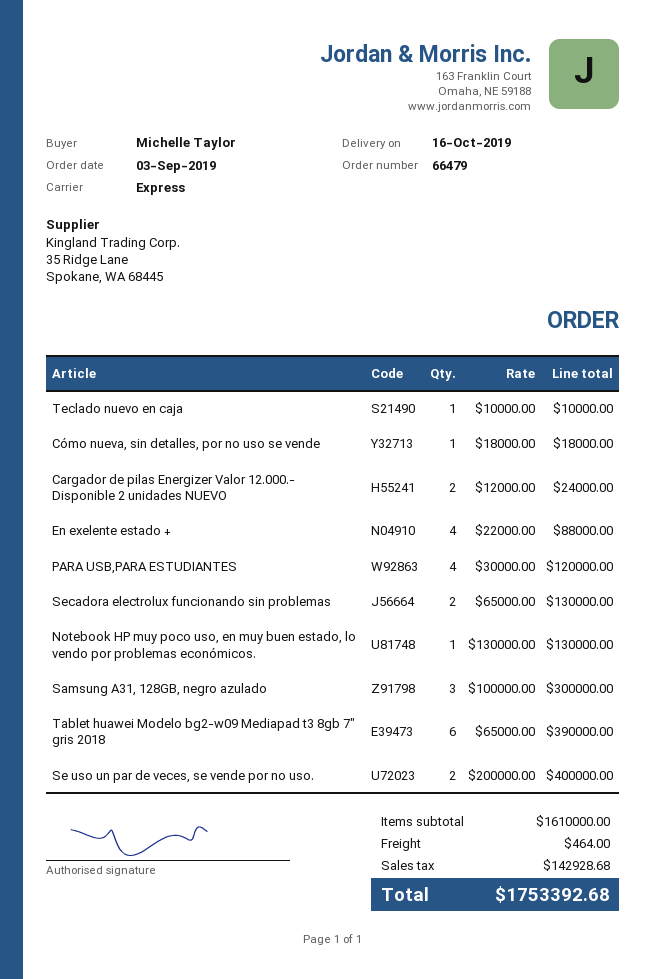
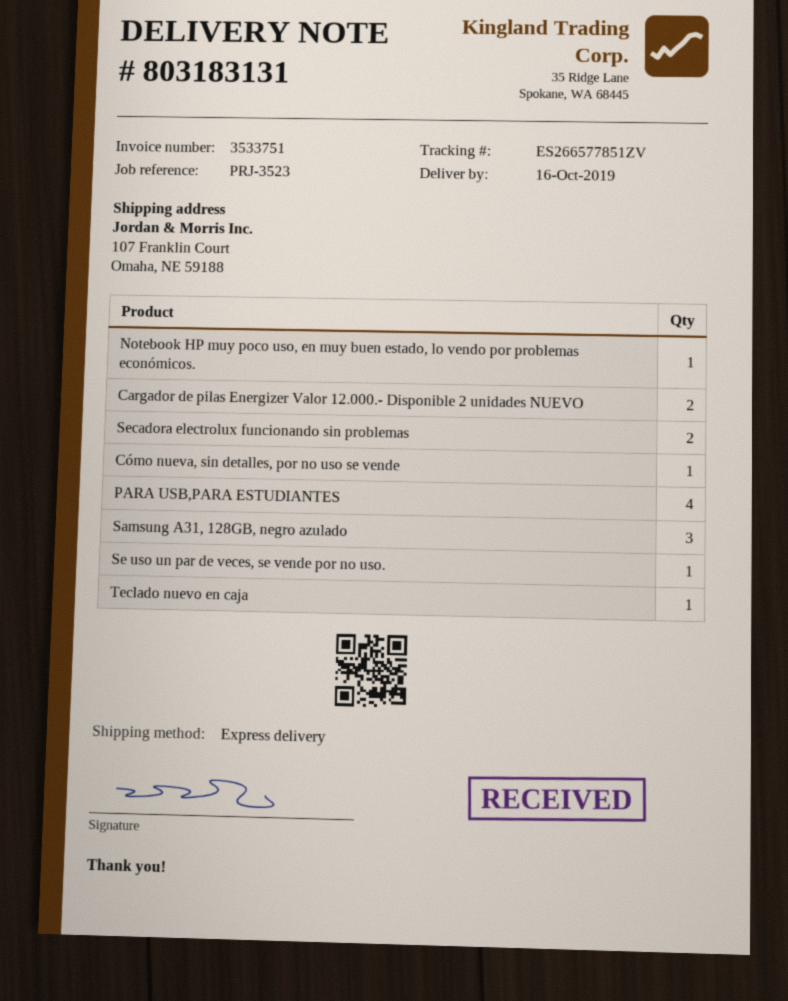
En exelente estado +: 4 -> none
Tablet huawei Modelo bg2-w09 Mediapad t3 8gb 7" gris 2018: 6 -> none
Se uso un par de veces, se vende por no uso.: 2 -> 1

